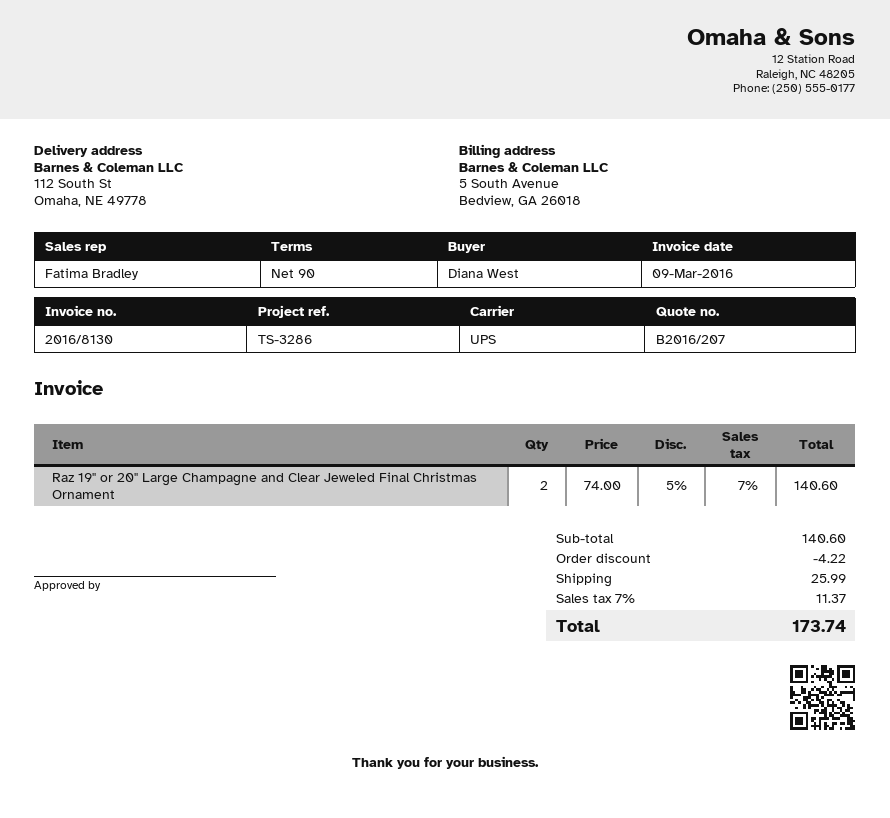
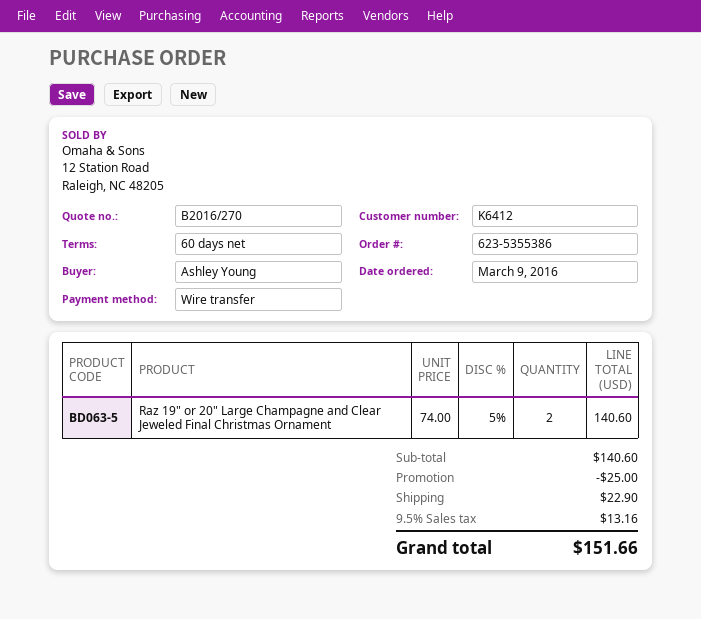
quote number: B2016/207 -> B2016/270
payment terms: 90 days -> 60 days
ordered by: Diana West -> Ashley Young
discount: 4.22 -> 25.00
shipping: 25.99 -> 22.90
tax: 7% = 11.37 -> 9.5% = 13.16
total: 173.74 -> 151.66

